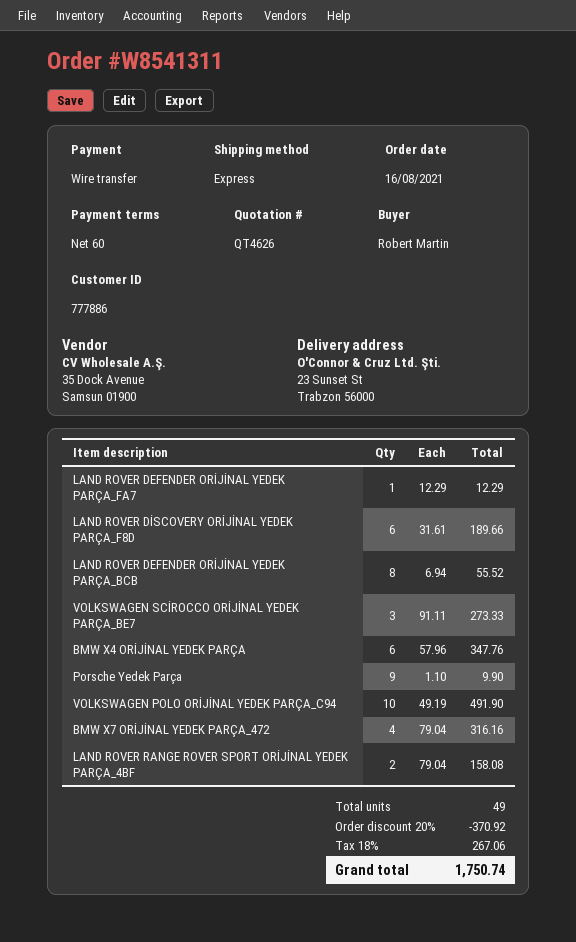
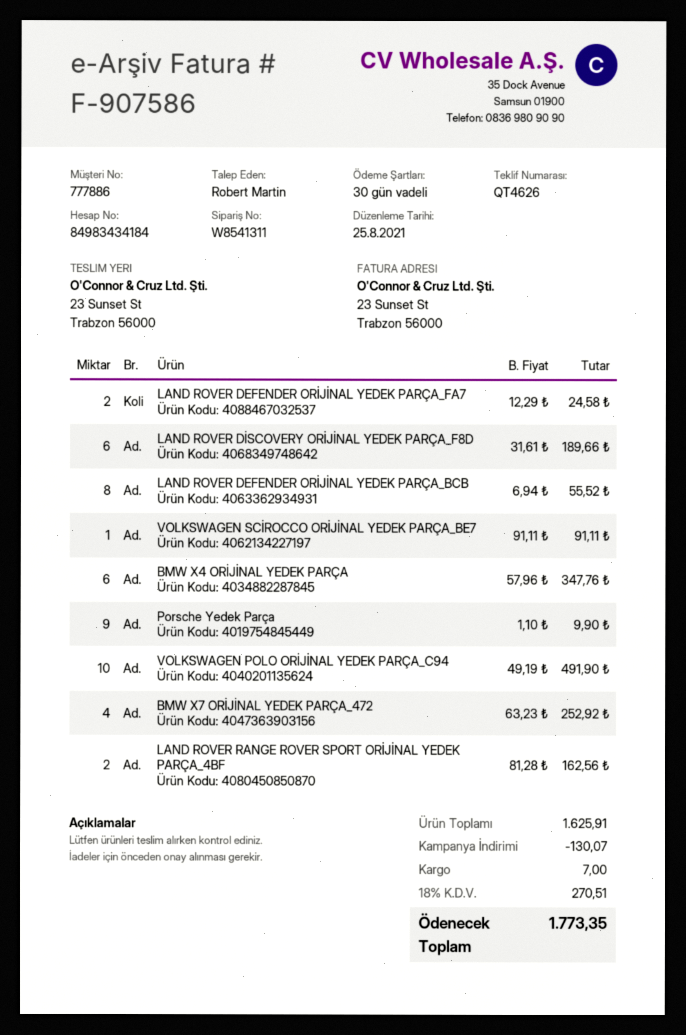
payment terms: 60 days -> 30 days
LAND ROVER DEFENDER ORİJİNAL YEDEK PARÇA_FA7: 1 x 12.29 = 12.29 -> 2 x 12.29 = 24.58
VOLKSWAGEN SCİROCCO ORİJİNAL YEDEK PARÇA_BE7: 3 x 91.11 = 273.33 -> 1 x 91.11 = 91.11
BMW X7 ORİJİNAL YEDEK PARÇA_472: 4 x 79.04 = 316.16 -> 4 x 63.23 = 252.92
LAND ROVER RANGE ROVER SPORT ORİJİNAL YEDEK PARÇA_4BF: 2 x 79.04 = 158.08 -> 2 x 81.28 = 162.56
discount: 370.92 -> 130.07
shipping: none -> 7.00
tax: 18% = 267.06 -> 18% = 270.51
total: 1750.74 -> 1773.35

